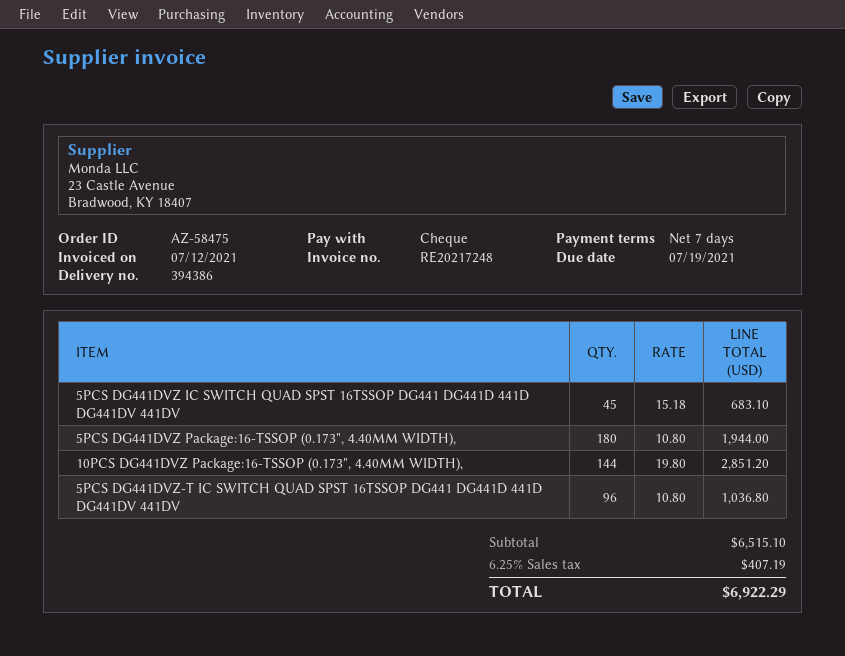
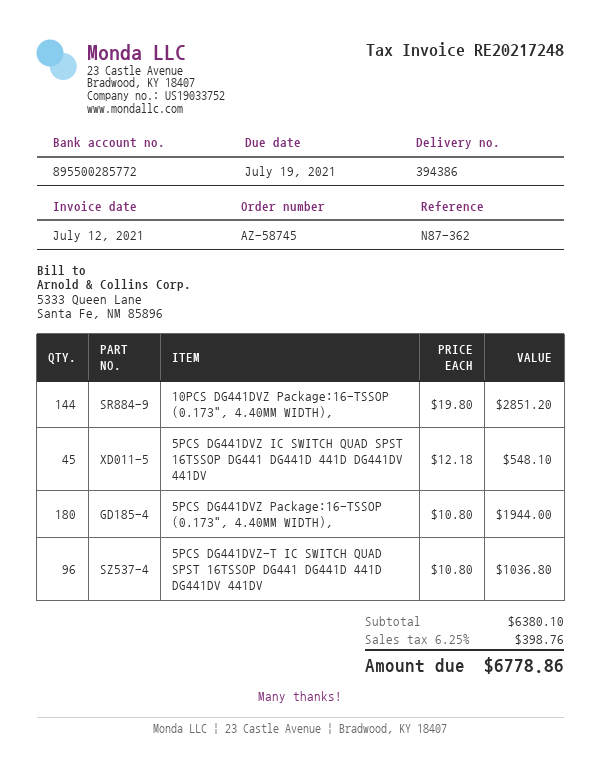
order number: AZ-58475 -> AZ-58745
5PCS DG441DVZ IC SWITCH QUAD SPST 16TSSOP DG441 DG441D 441D DG441DV 441DV: 45 x 15.18 = 683.10 -> 45 x 12.18 = 548.10
subtotal: 6515.10 -> 6380.10
tax: 6.25% = 407.19 -> 6.25% = 398.76
total: 6922.29 -> 6778.86

